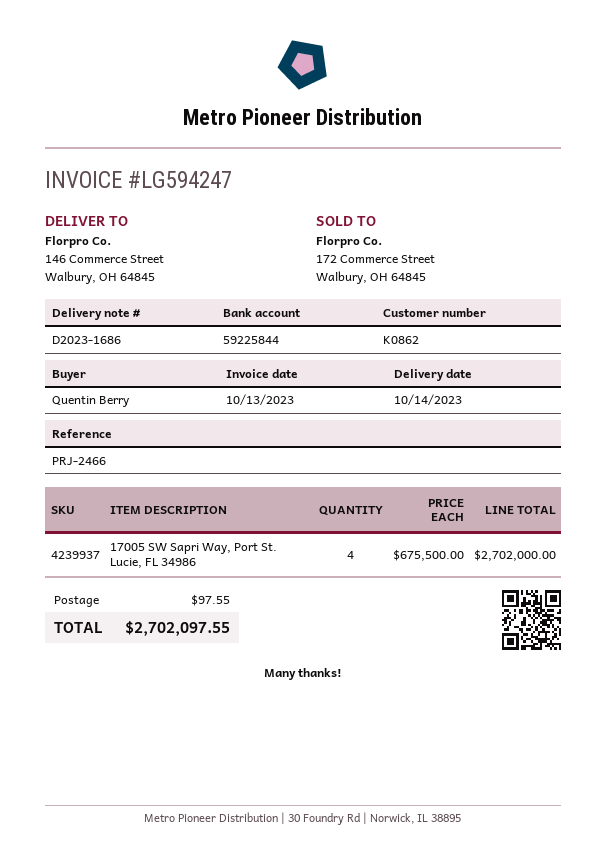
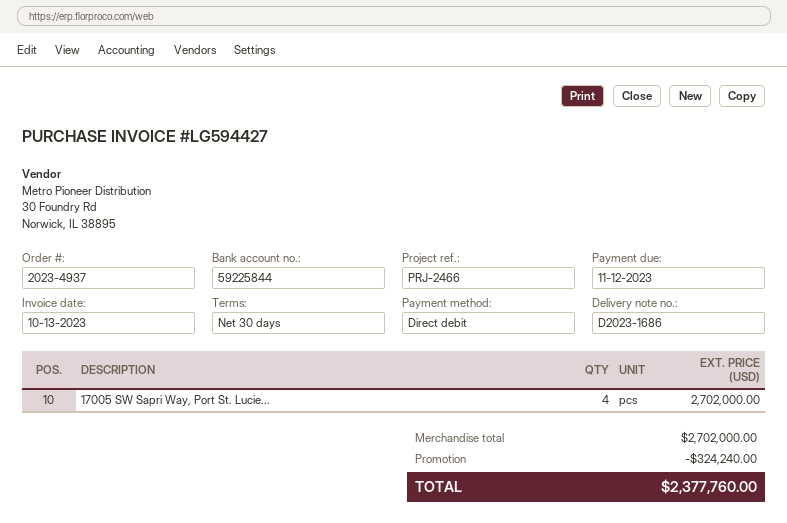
invoice number: LG594247 -> LG594427
discount: none -> 324240.00
shipping: 97.55 -> none
total: 2702097.55 -> 2377760.00

